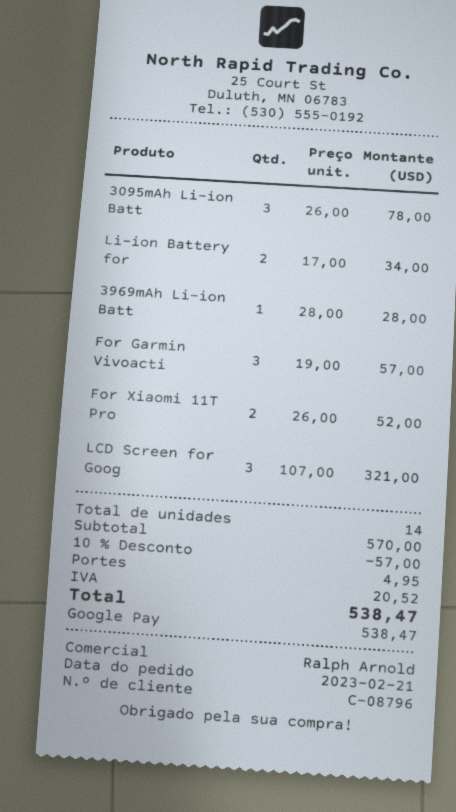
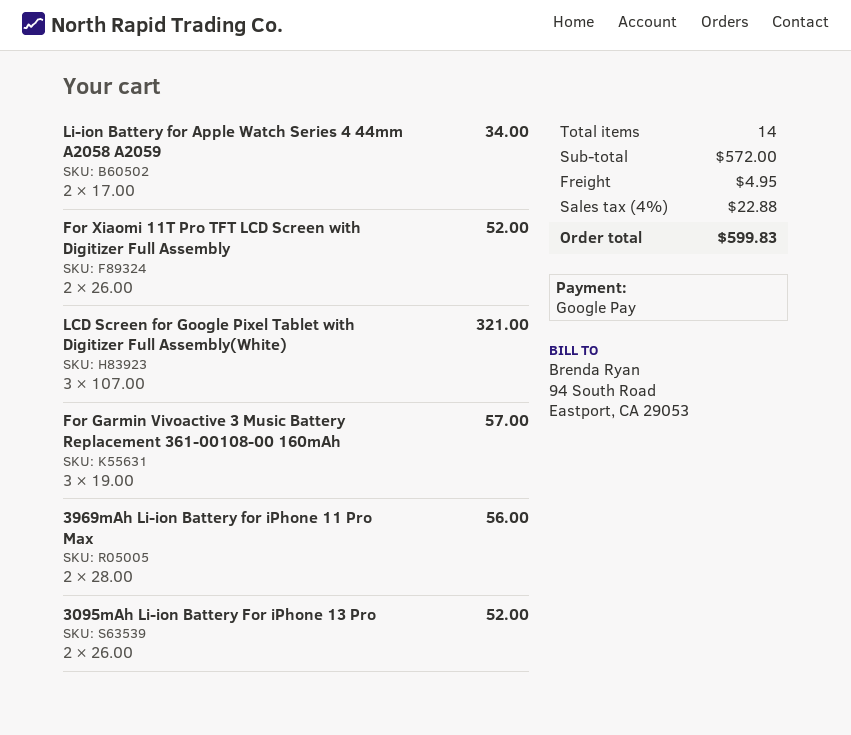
3095mAh Li-ion Batt: 3 x 26.00 = 78.00 -> 2 x 26.00 = 52.00
3969mAh Li-ion Batt: 1 x 28.00 = 28.00 -> 2 x 28.00 = 56.00
subtotal: 570.00 -> 572.00
discount: 10% = 57.00 -> none
tax: 20.52 -> 22.88
total: 538.47 -> 599.83

